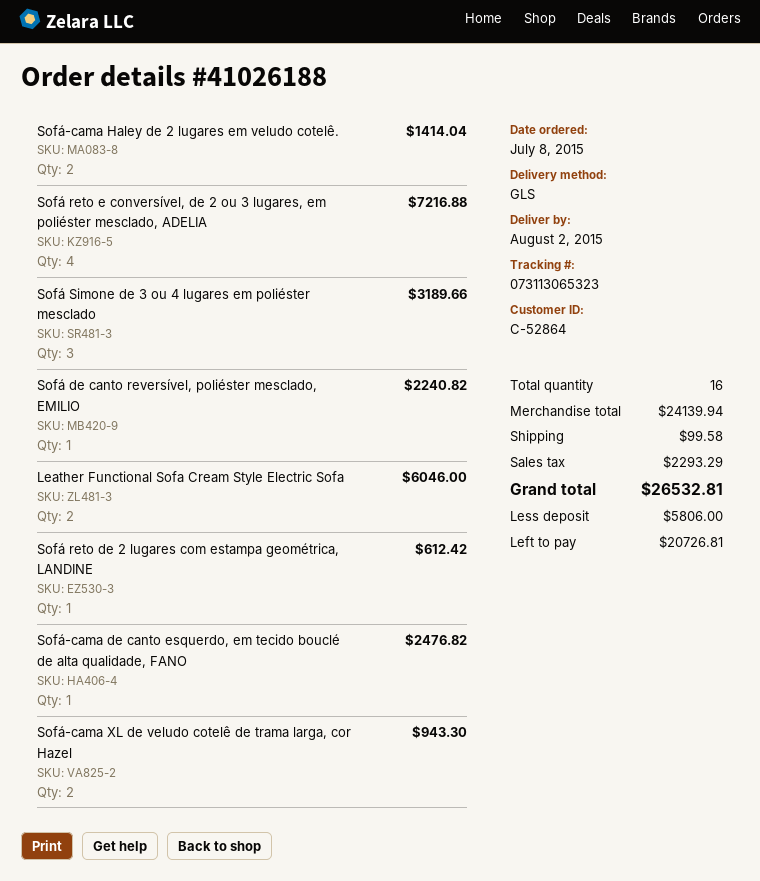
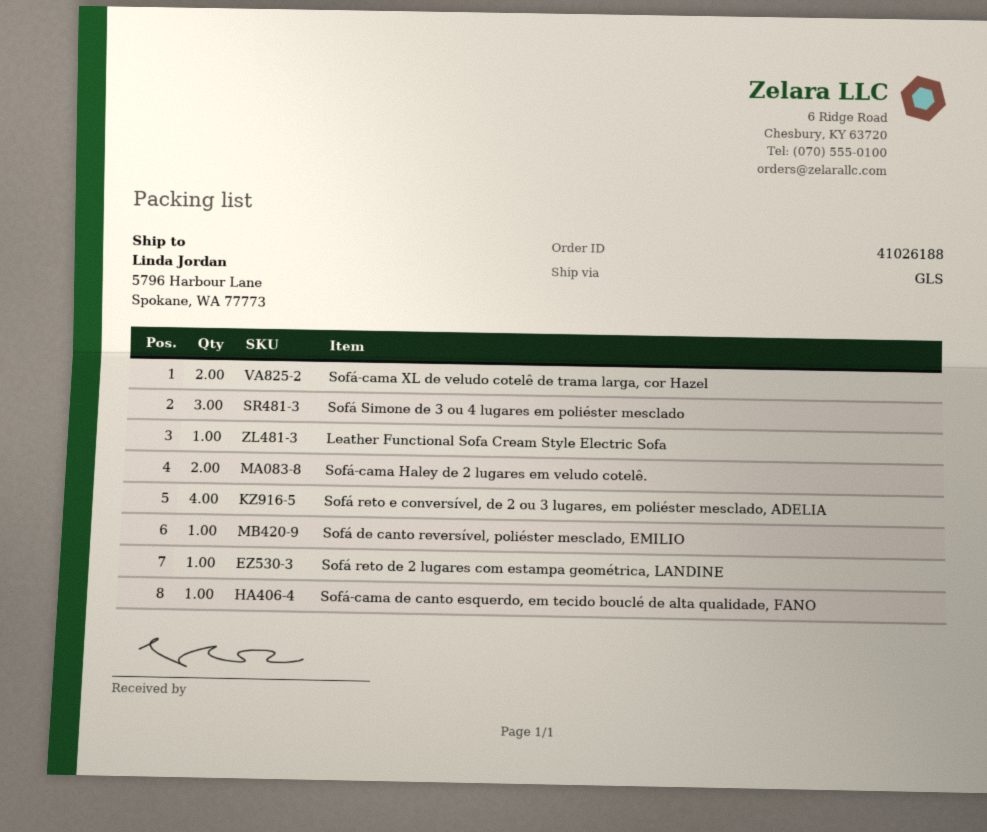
Leather Functional Sofa Cream Style Electric Sofa: 2 -> 1

